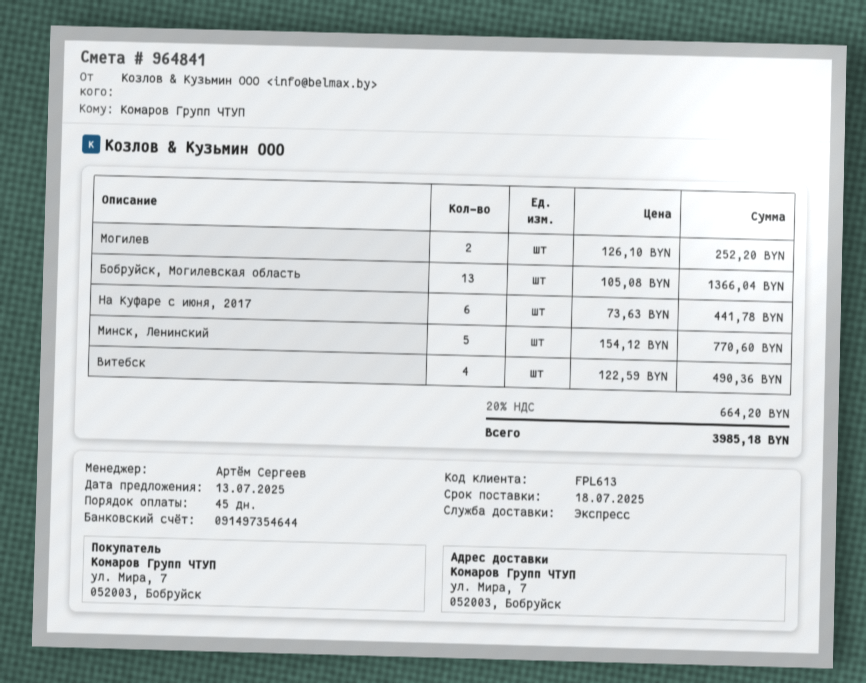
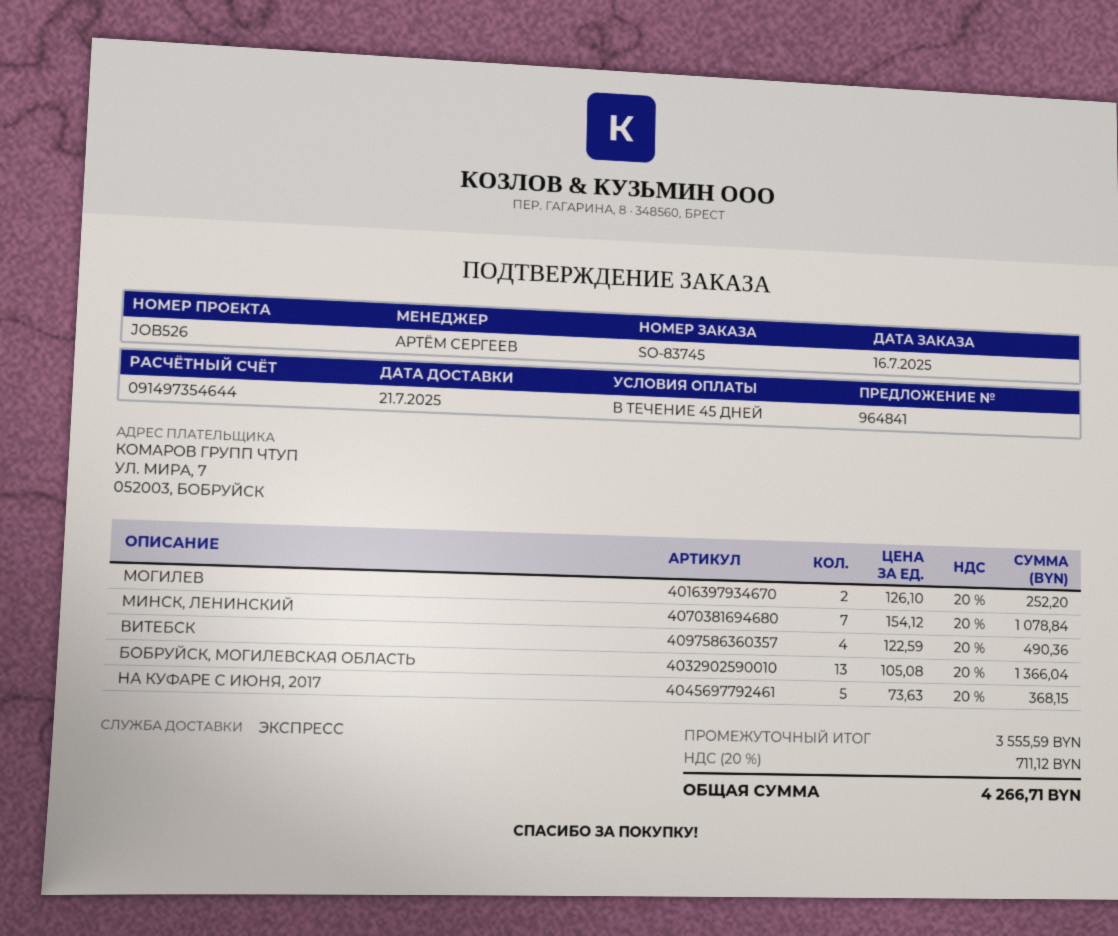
delivery date: 2025-07-18 -> 2025-07-21
На Куфаре с июня, 2017: 6 x 73.63 = 441.78 -> 5 x 73.63 = 368.15
Минск, Ленинский: 5 x 154.12 = 770.60 -> 7 x 154.12 = 1078.84
tax: 20% = 664.20 -> 20% = 711.12
total: 3985.18 -> 4266.71

